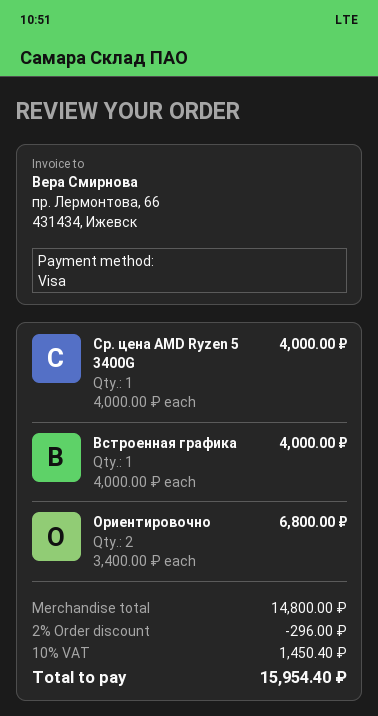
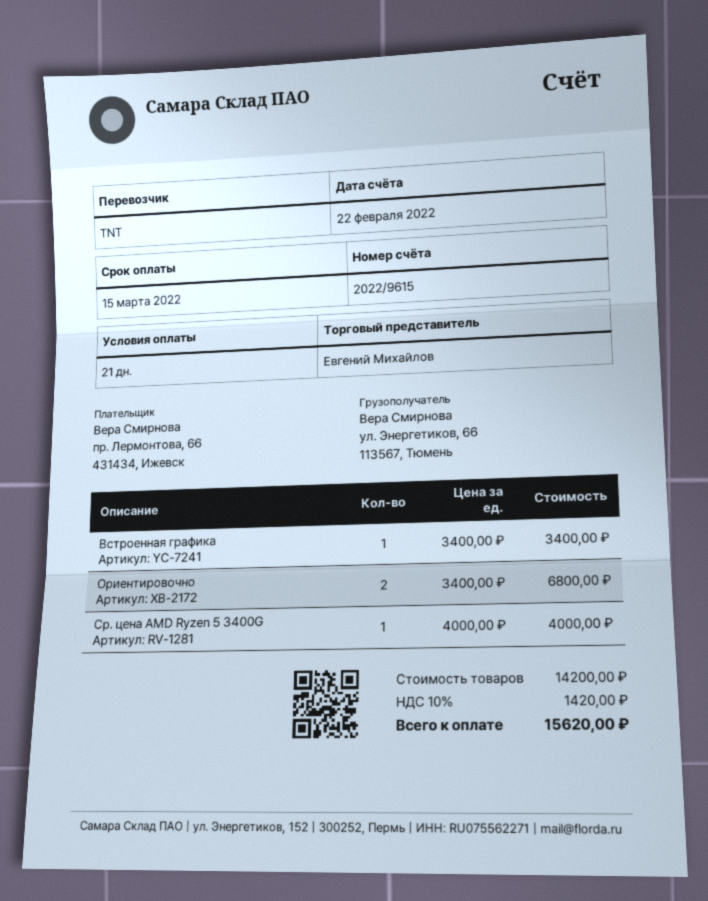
Встроенная графика: 1 x 4000.00 = 4000.00 -> 1 x 3400.00 = 3400.00
subtotal: 14800.00 -> 14200.00
discount: 2% = 296.00 -> none
tax: 10% = 1450.40 -> 10% = 1420.00
total: 15954.40 -> 15620.00

